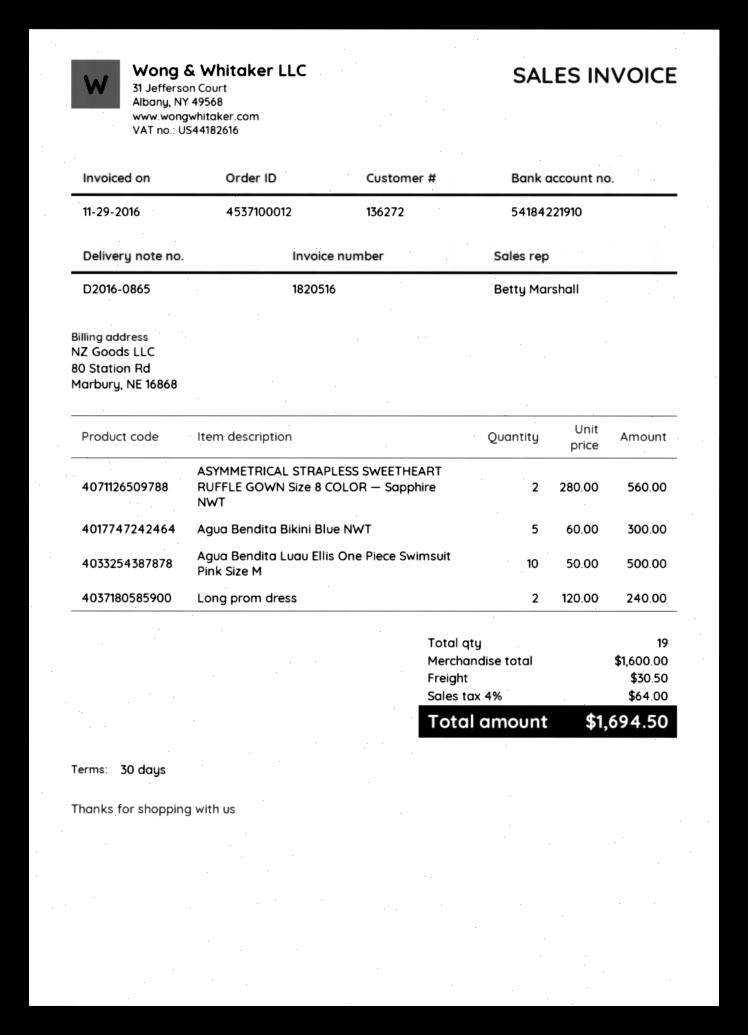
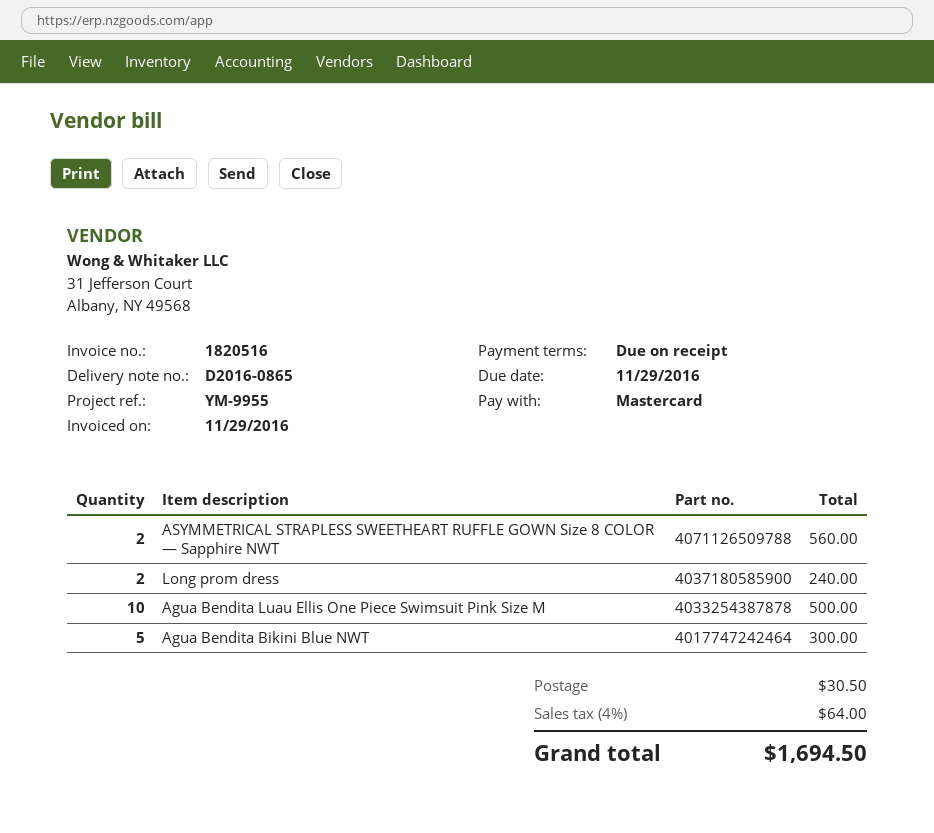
payment terms: 30 days -> on receipt

